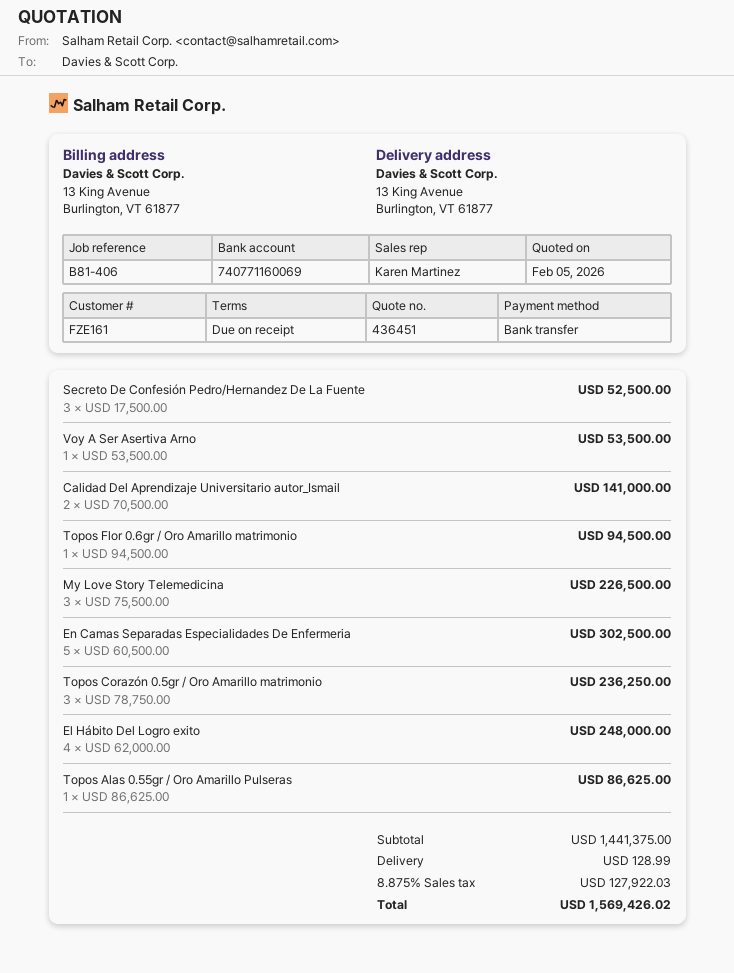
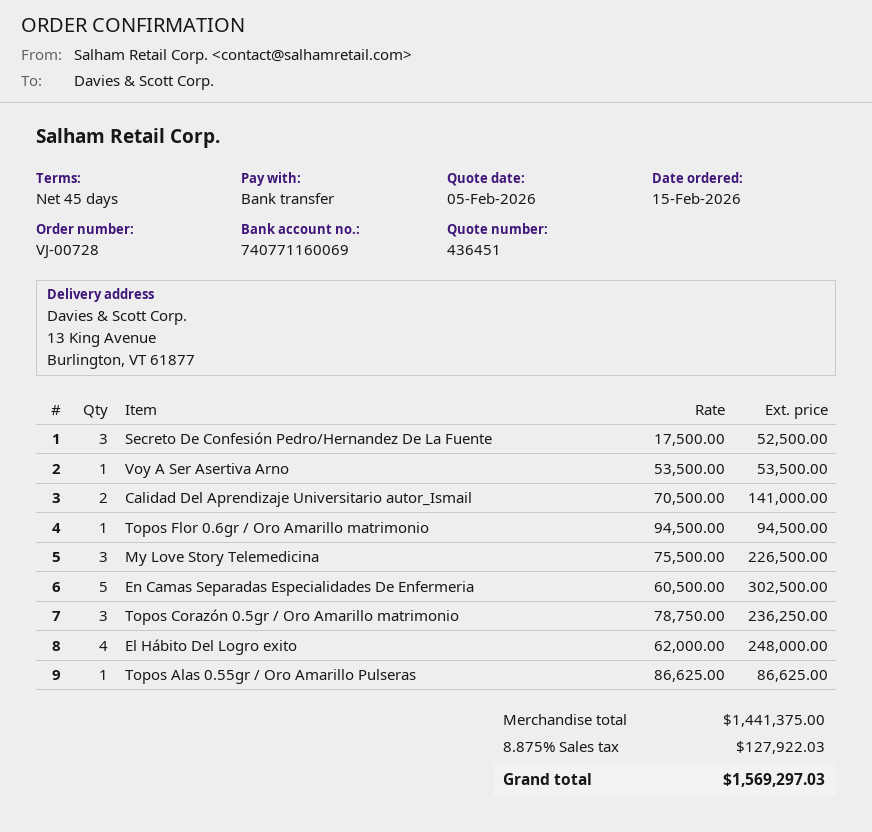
payment terms: on receipt -> 45 days
shipping: 128.99 -> none
total: 1569426.02 -> 1569297.03

